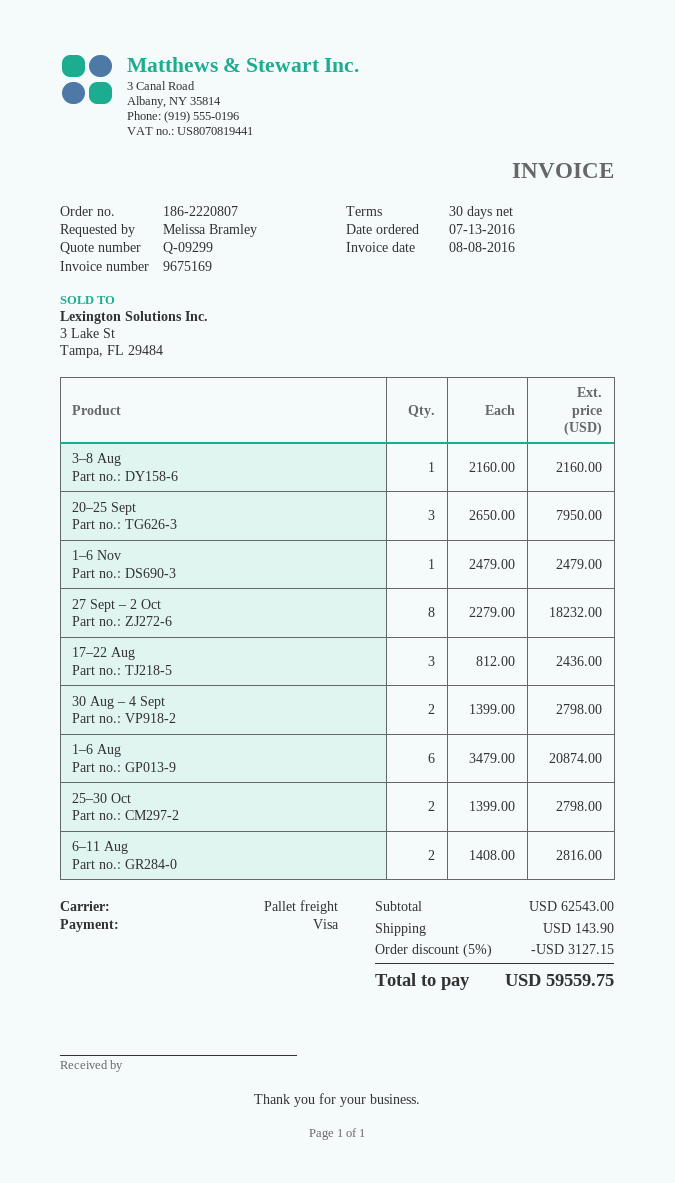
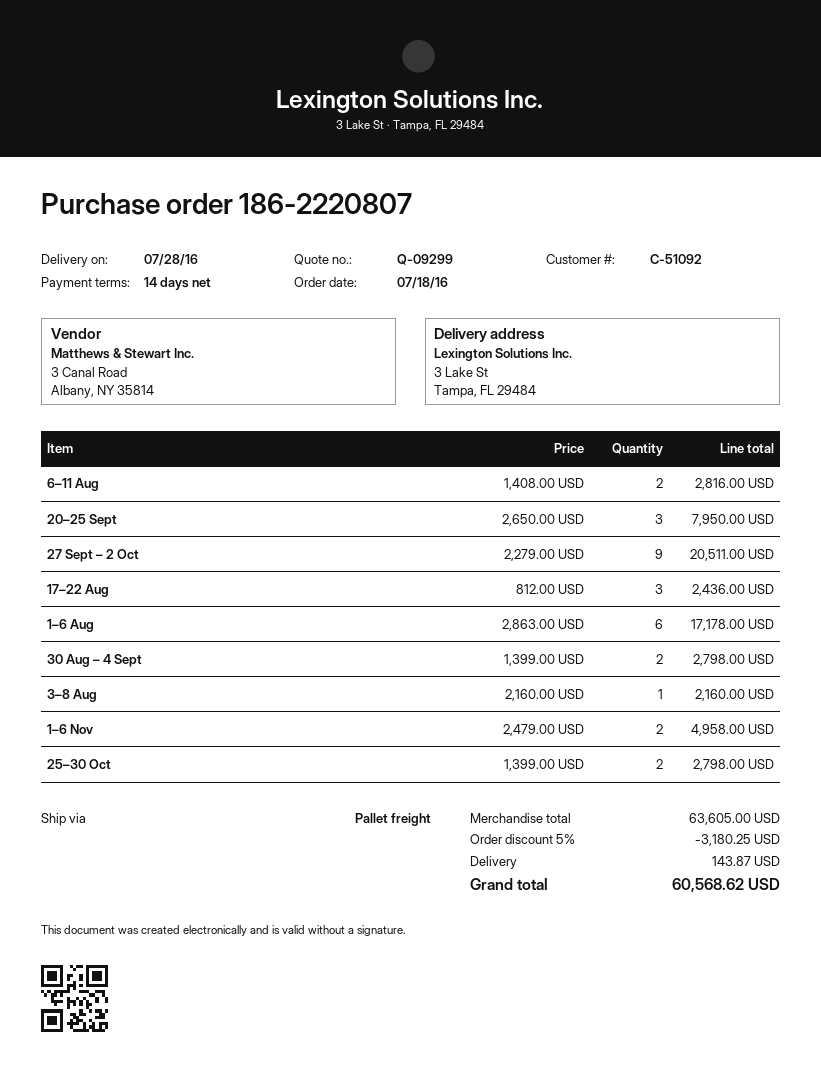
order date: 2016-07-13 -> 2016-07-18
payment terms: 30 days -> 14 days
1–6 Nov: 1 x 2479.00 = 2479.00 -> 2 x 2479.00 = 4958.00
27 Sept – 2 Oct: 8 x 2279.00 = 18232.00 -> 9 x 2279.00 = 20511.00
1–6 Aug: 6 x 3479.00 = 20874.00 -> 6 x 2863.00 = 17178.00
subtotal: 62543.00 -> 63605.00
discount: 5% = 3127.15 -> 5% = 3180.25
shipping: 143.90 -> 143.87
total: 59559.75 -> 60568.62

